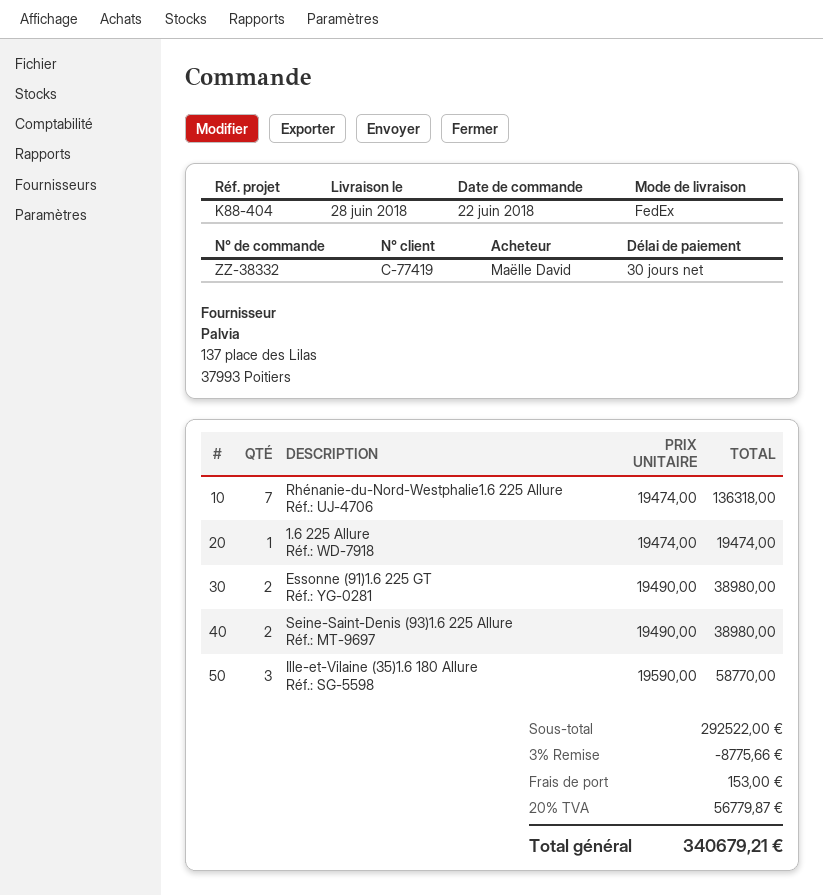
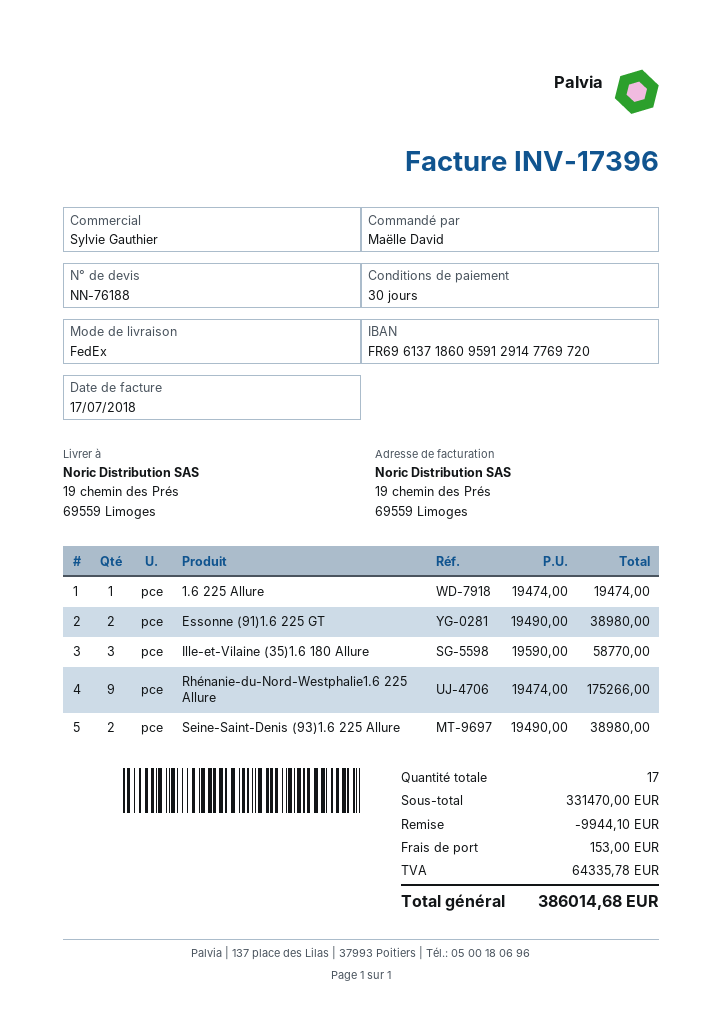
Rhénanie-du-Nord-Westphalie1.6 225 Allure: 7 x 19474.00 = 136318.00 -> 9 x 19474.00 = 175266.00
subtotal: 292522.00 -> 331470.00
discount: 8775.66 -> 9944.10
tax: 56779.87 -> 64335.78
total: 340679.21 -> 386014.68

